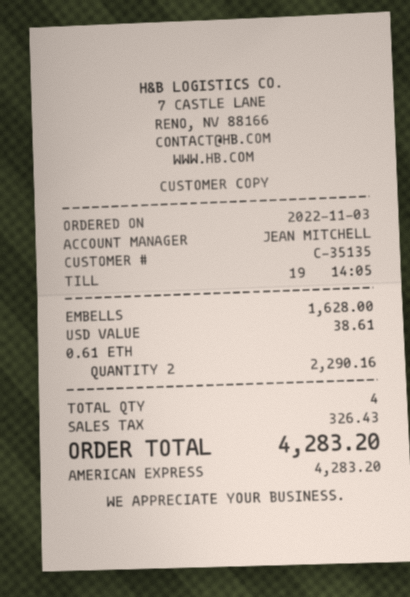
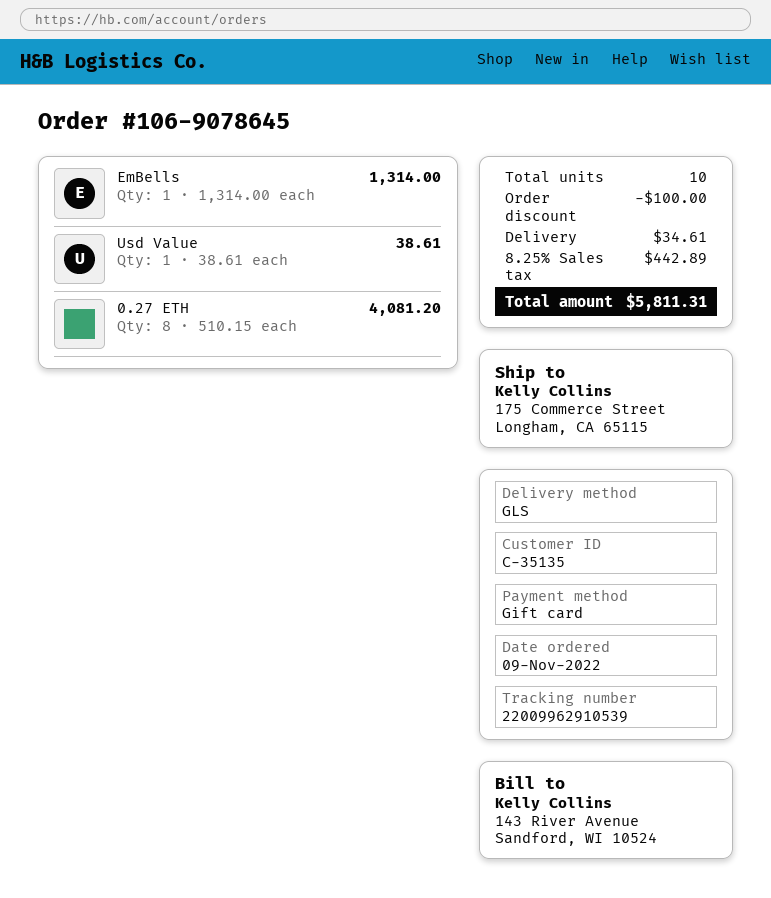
order date: 2022-11-03 -> 2022-11-09
payment method: American Express -> gift card
EMBELLS: 1 for 1628.00 -> 1 for 1314.00
0.61 ETH: 2 for 2290.16 -> none
0.27 ETH: none -> 8 for 4081.20
total quantity: 4 -> 10
discount: none -> 100.00
shipping: none -> 34.61
tax: 326.43 -> 442.89
total: 4283.20 -> 5811.31

